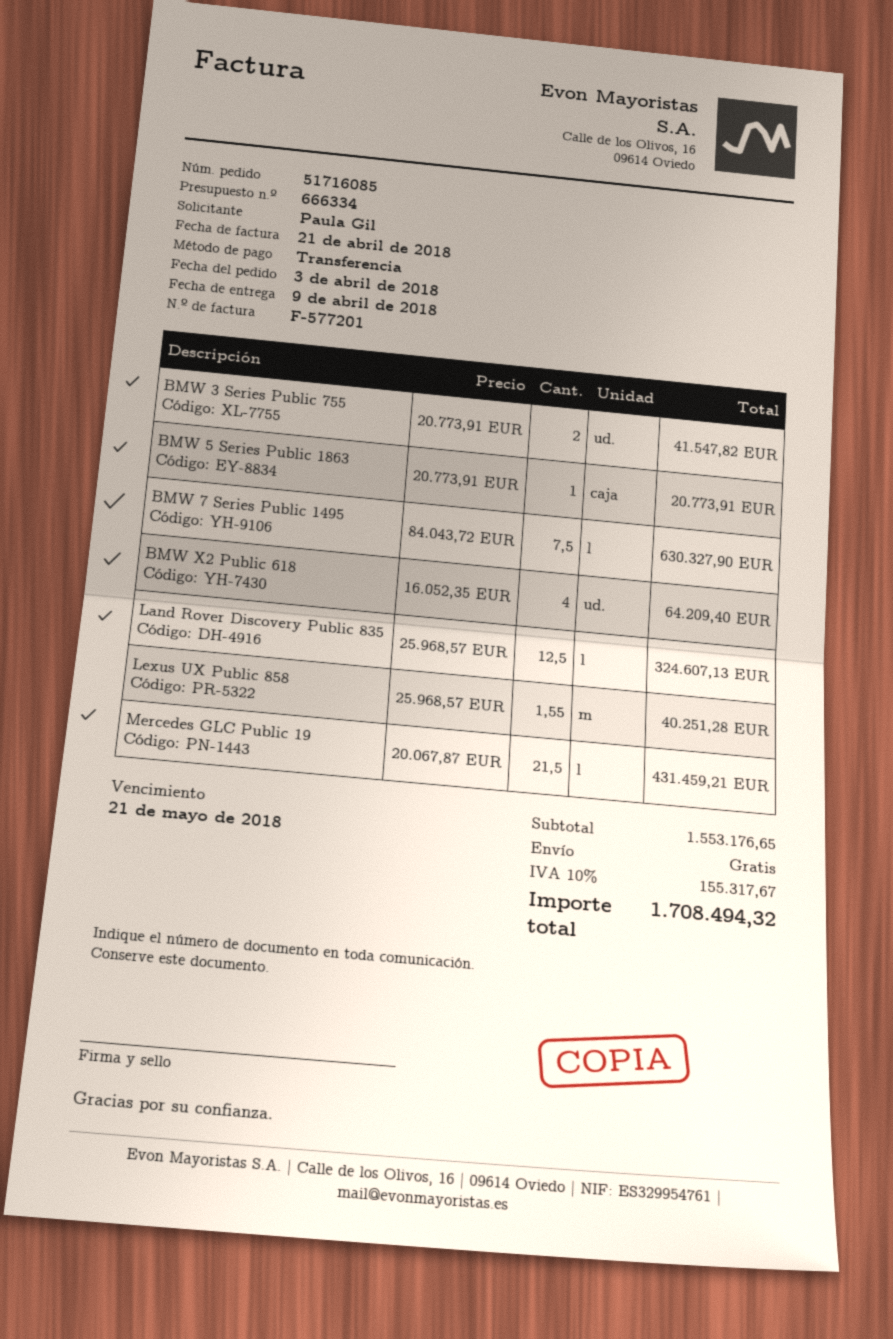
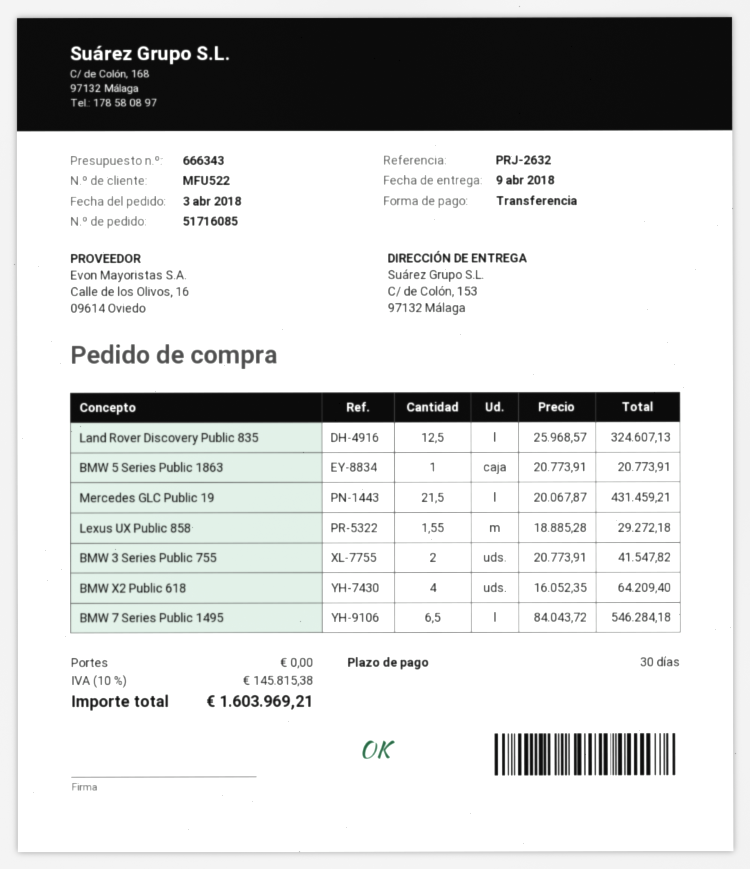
quote number: 666334 -> 666343
BMW 7 Series Public 1495: 7.5 x 84043.72 = 630327.90 -> 6.5 x 84043.72 = 546284.18
Lexus UX Public 858: 1.55 x 25968.57 = 40251.28 -> 1.55 x 18885.28 = 29272.18
tax: 10% = 155317.67 -> 10% = 145815.38
total: 1708494.32 -> 1603969.21

